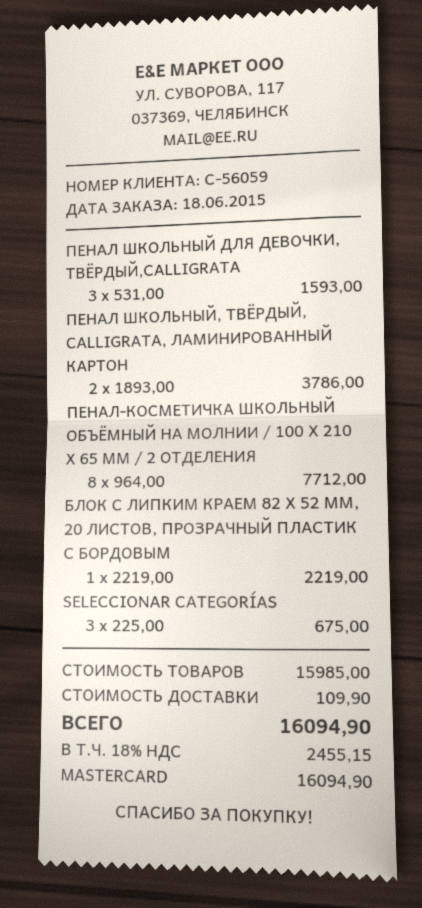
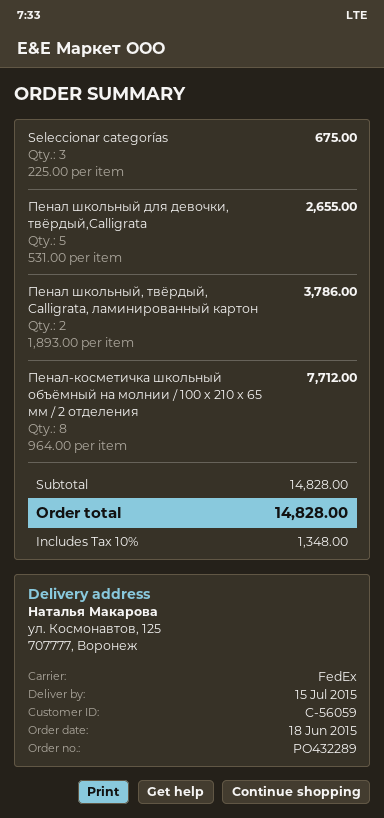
ПЕНАЛ ШКОЛЬНЫЙ ДЛЯ ДЕВОЧКИ, ТВЁРДЫЙ,CALLIGRATA: 3 x 531.00 = 1593.00 -> 5 x 531.00 = 2655.00
БЛОК С ЛИПКИМ КРАЕМ 82 Х 52 ММ, 20 ЛИСТОВ, ПРОЗРАЧНЫЙ ПЛАСТИК С БОРДОВЫМ: 1 x 2219.00 = 2219.00 -> none
subtotal: 15985.00 -> 14828.00
shipping: 109.90 -> none
tax: 18% = 2455.15 -> 10% = 1348.00
total: 16094.90 -> 14828.00

